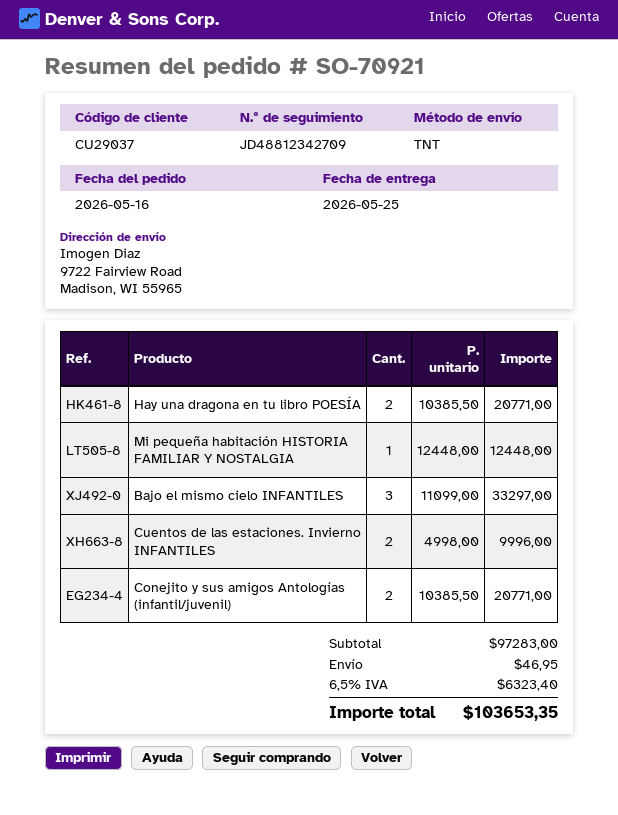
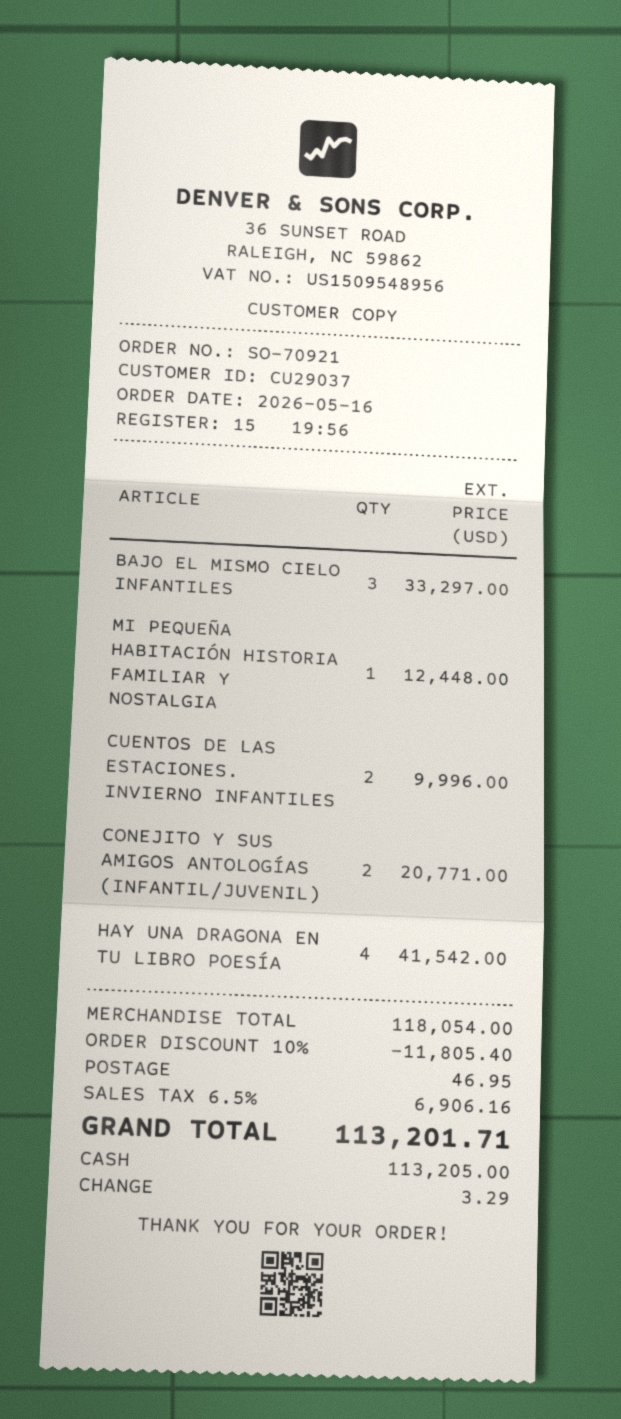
Hay una dragona en tu libro POESÍA: 2 for 20771.00 -> 4 for 41542.00
subtotal: 97283.00 -> 118054.00
discount: none -> 10% = 11805.40
tax: 6.5% = 6323.40 -> 6.5% = 6906.16
total: 103653.35 -> 113201.71

